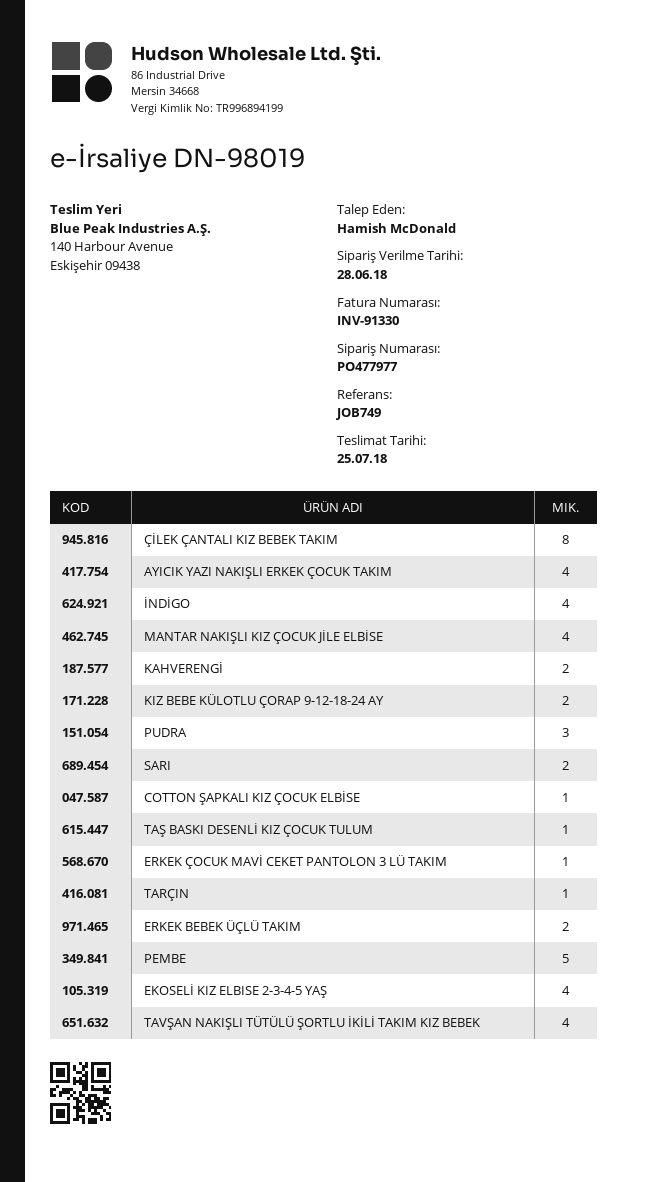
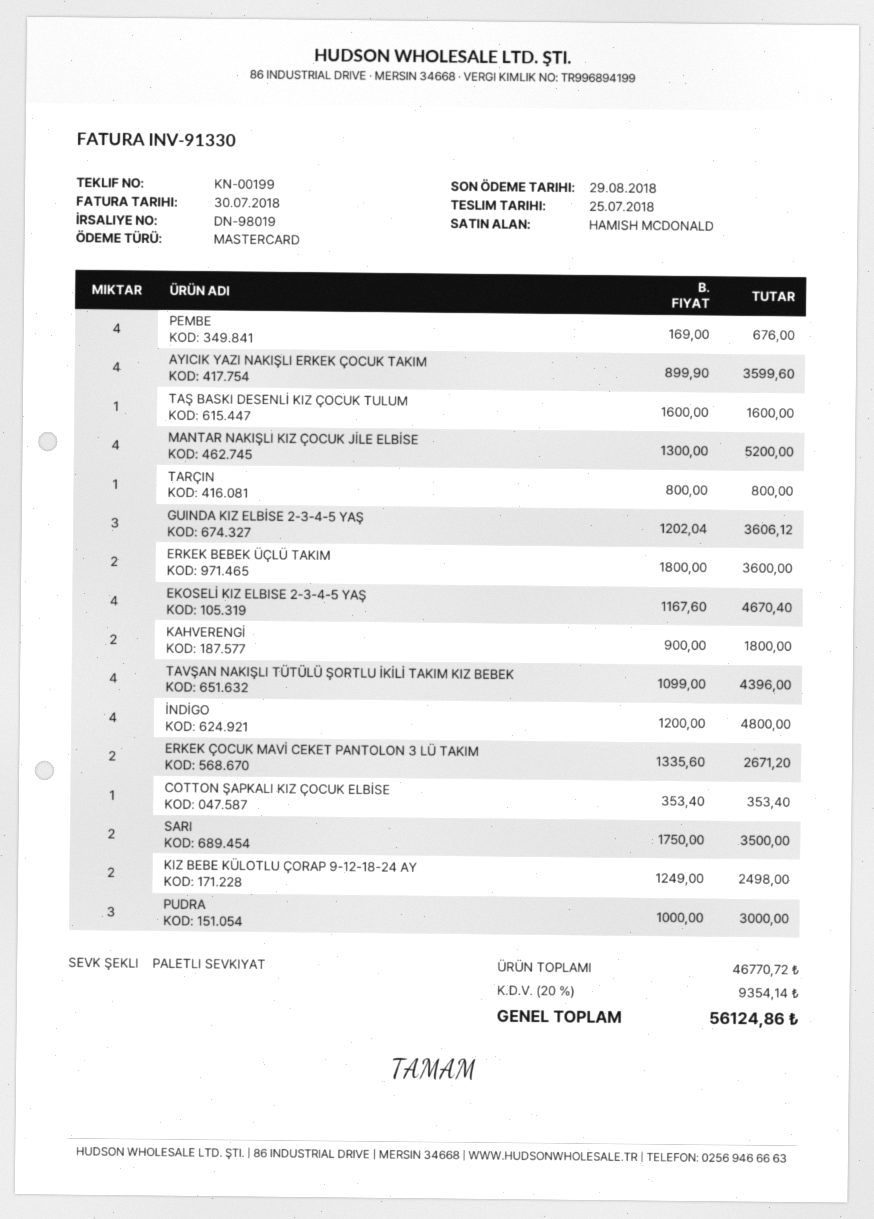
ÇİLEK ÇANTALI KIZ BEBEK TAKIM: 8 -> none
ERKEK ÇOCUK MAVİ CEKET PANTOLON 3 LÜ TAKIM: 1 -> 2
PEMBE: 5 -> 4
GUINDA KIZ ELBİSE 2-3-4-5 YAŞ: none -> 3

